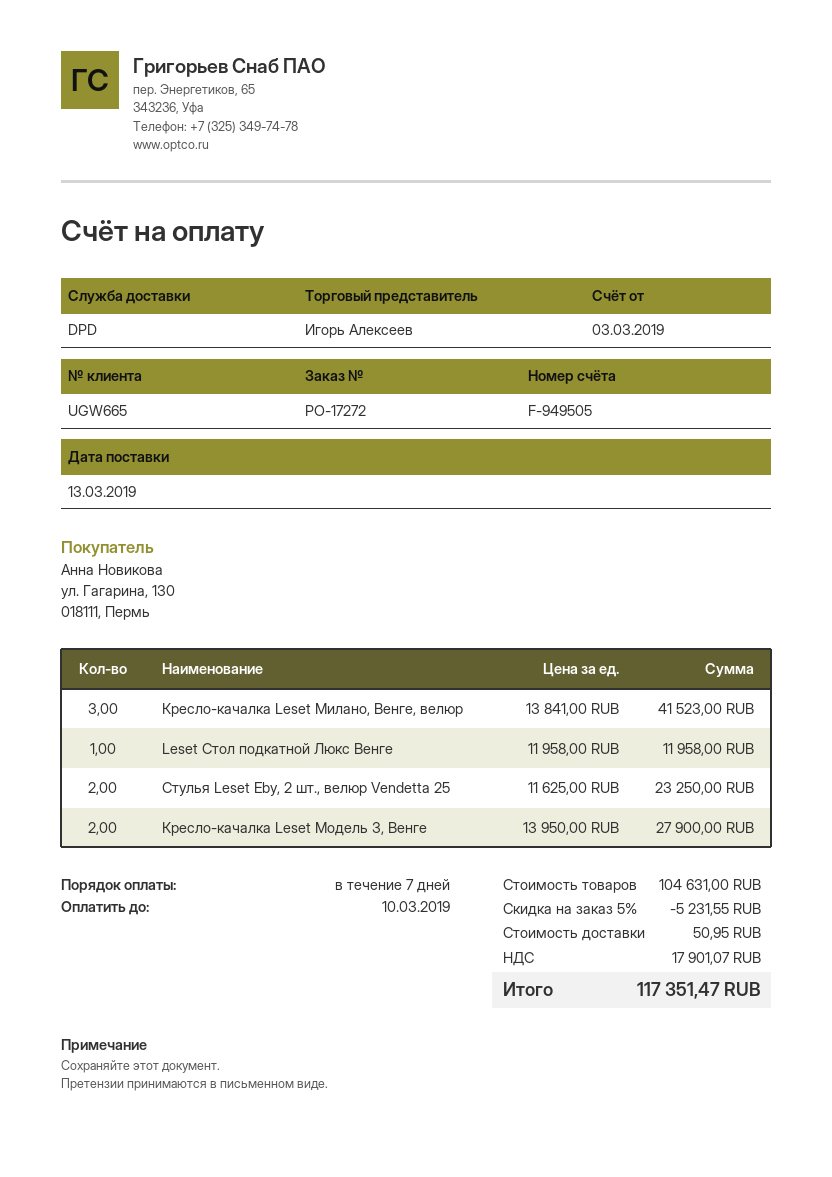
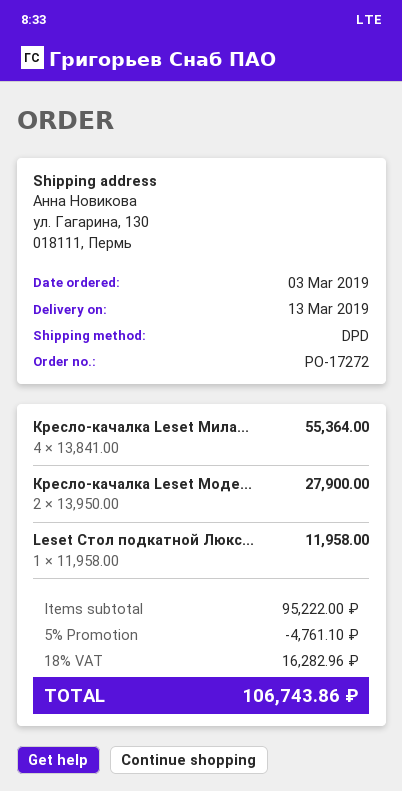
Кресло-качалка Leset Милано, Венге, велюр: 3 x 13841.00 = 41523.00 -> 4 x 13841.00 = 55364.00
Стулья Leset Eby, 2 шт., велюр Vendetta 25: 2 x 11625.00 = 23250.00 -> none
subtotal: 104631.00 -> 95222.00
discount: 5% = 5231.55 -> 5% = 4761.10
shipping: 50.95 -> none
tax: 17901.07 -> 16282.96
total: 117351.47 -> 106743.86

